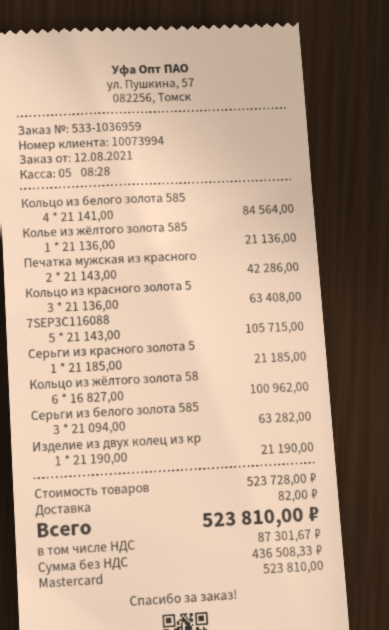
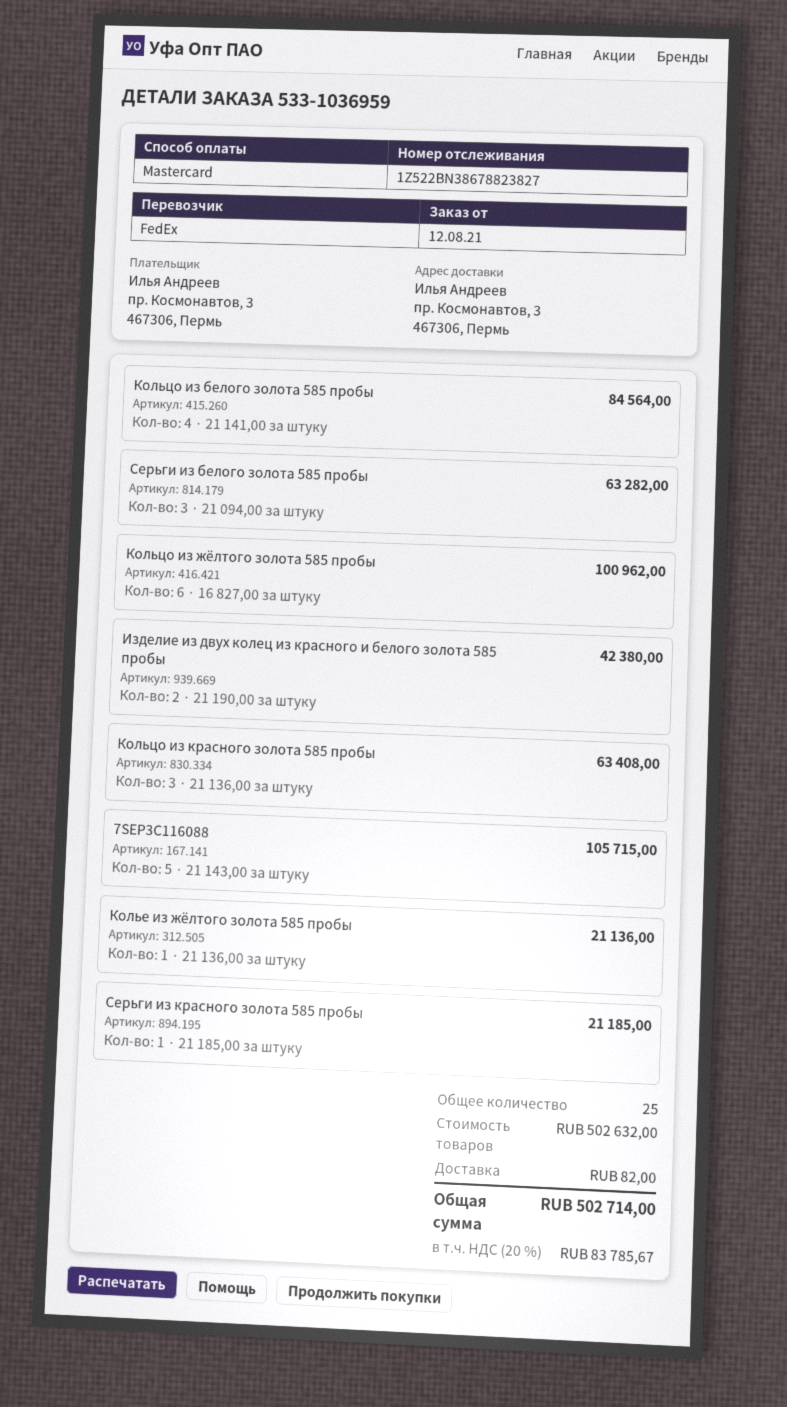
Печатка мужская из красного: 2 x 21143.00 = 42286.00 -> none
Изделие из двух колец из кр: 1 x 21190.00 = 21190.00 -> 2 x 21190.00 = 42380.00
subtotal: 523728.00 -> 502632.00
tax: 87301.67 -> 83785.67
total: 523810.00 -> 502714.00

